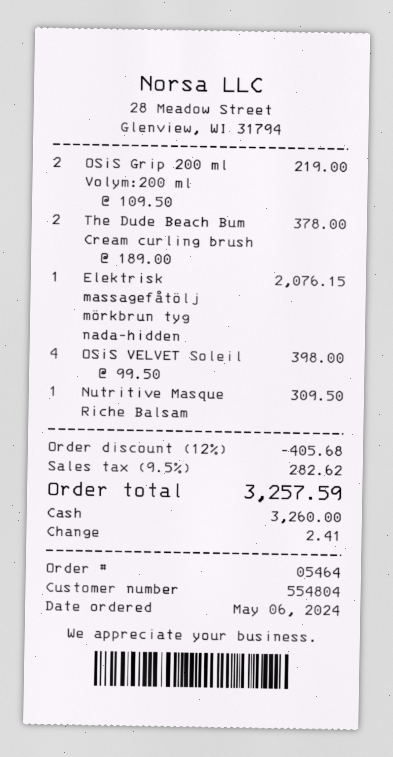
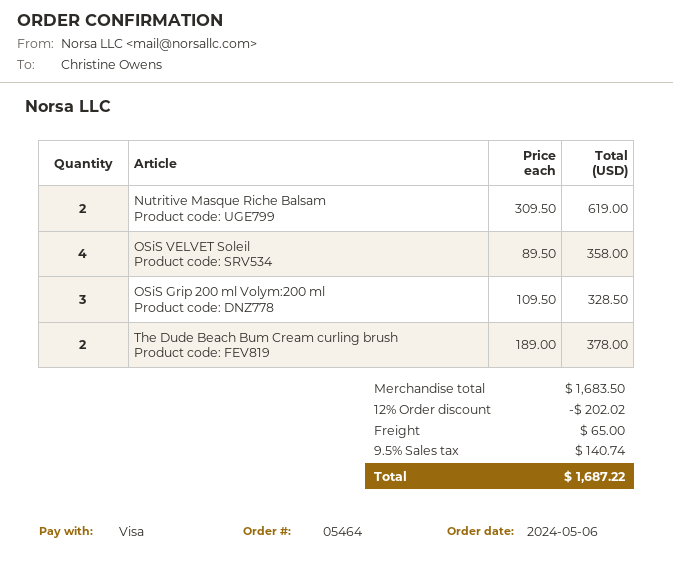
payment method: cash -> Visa
OSiS Grip 200 ml Volym:200 ml: 2 x 109.50 = 219.00 -> 3 x 109.50 = 328.50
Elektrisk massagefåtölj mörkbrun tyg nada-hidden: 1 x 2076.15 = 2076.15 -> none
OSiS VELVET Soleil: 4 x 99.50 = 398.00 -> 4 x 89.50 = 358.00
Nutritive Masque Riche Balsam: 1 x 309.50 = 309.50 -> 2 x 309.50 = 619.00
discount: 12% = 405.68 -> 12% = 202.02
shipping: none -> 65.00
tax: 9.5% = 282.62 -> 9.5% = 140.74
total: 3257.59 -> 1687.22

